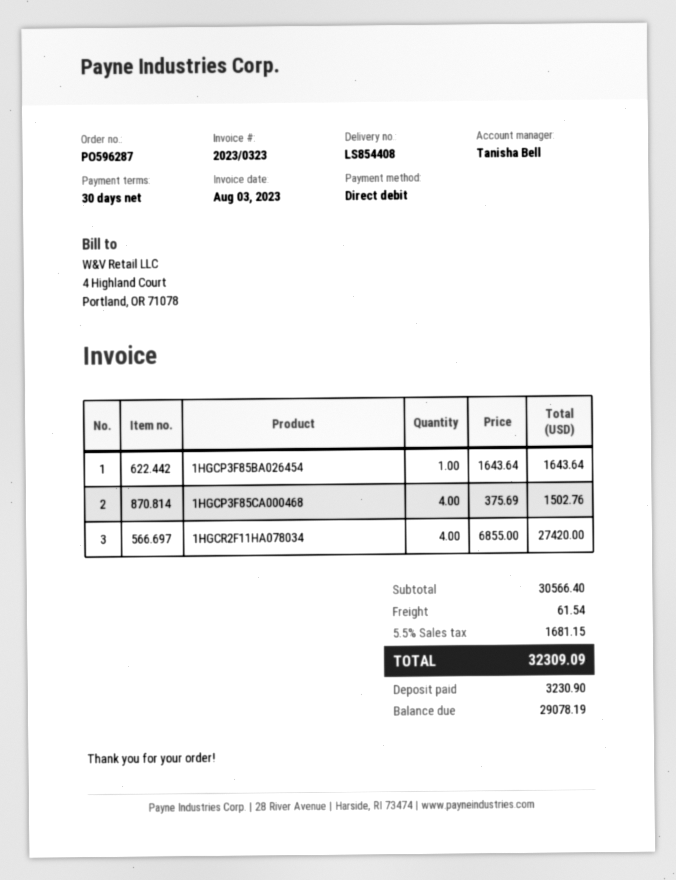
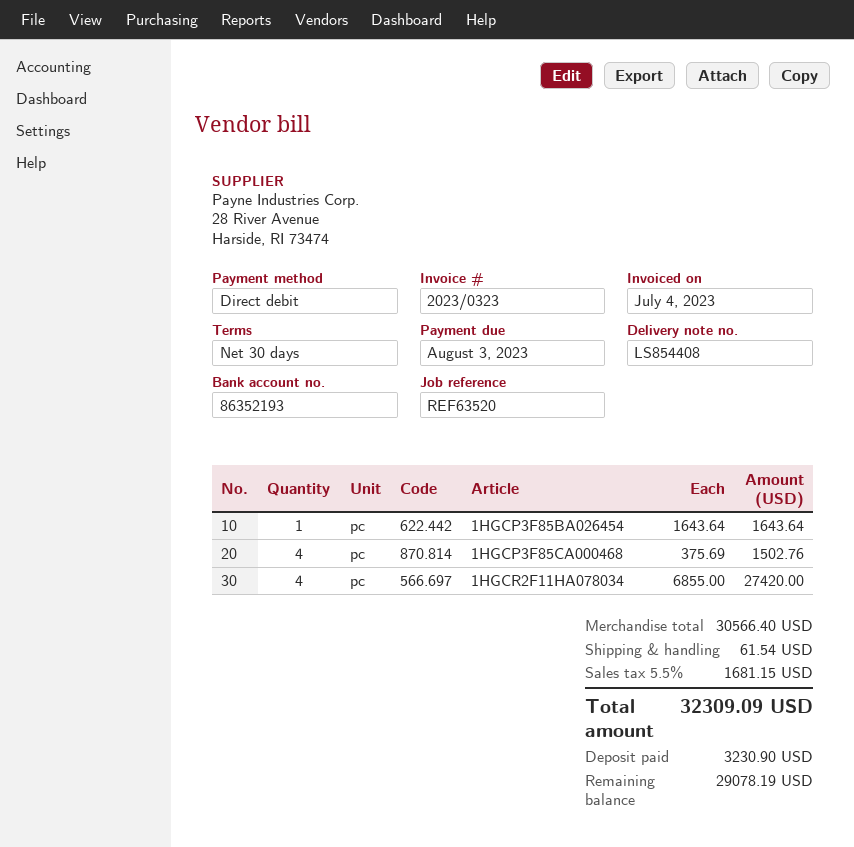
invoice date: 2023-08-03 -> 2023-07-04

